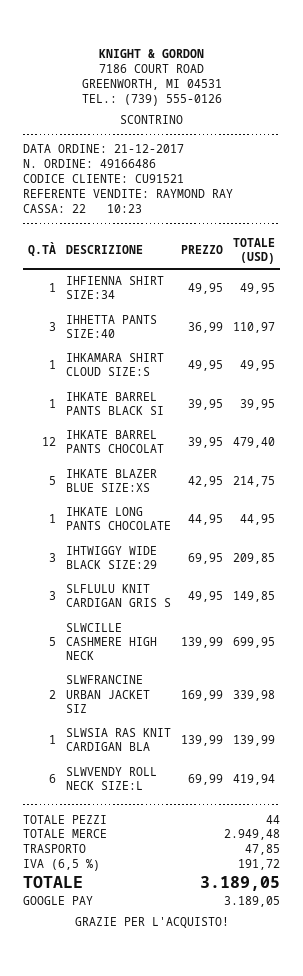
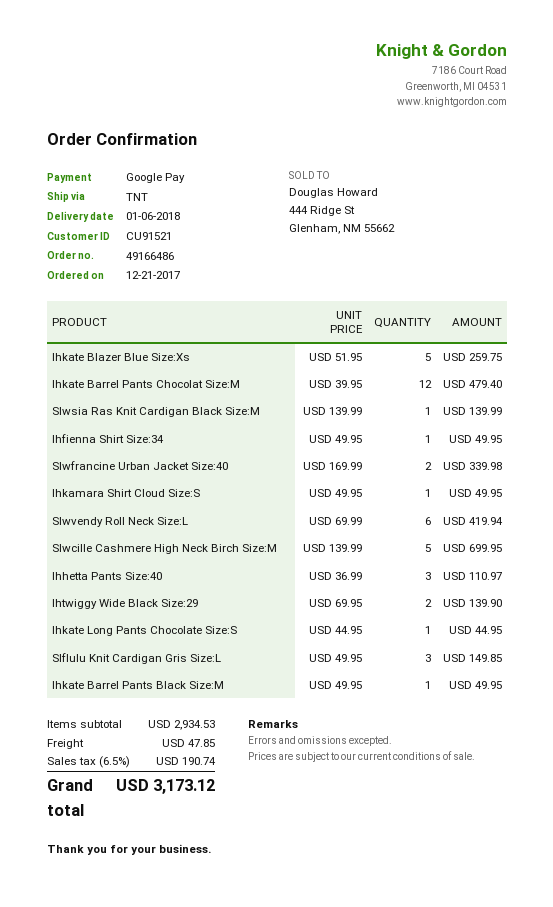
IHKATE BARREL PANTS BLACK SI: 1 x 39.95 = 39.95 -> 1 x 49.95 = 49.95
IHKATE BLAZER BLUE SIZE:XS: 5 x 42.95 = 214.75 -> 5 x 51.95 = 259.75
IHTWIGGY WIDE BLACK SIZE:29: 3 x 69.95 = 209.85 -> 2 x 69.95 = 139.90
subtotal: 2949.48 -> 2934.53
tax: 6.5% = 191.72 -> 6.5% = 190.74
total: 3189.05 -> 3173.12

